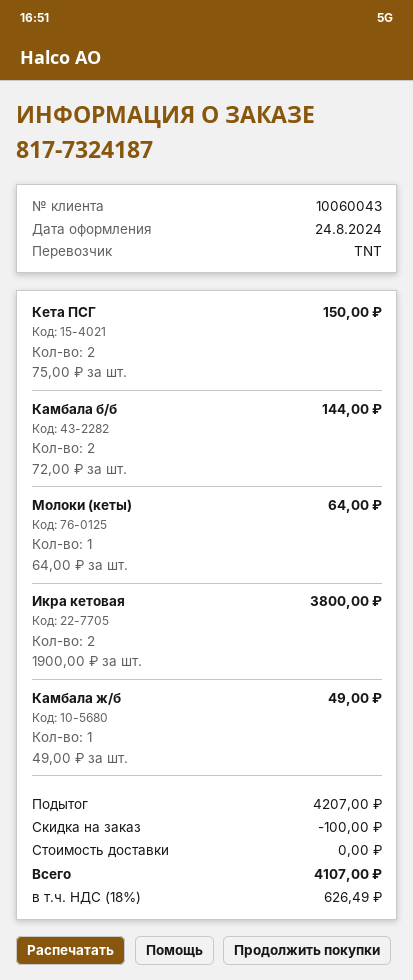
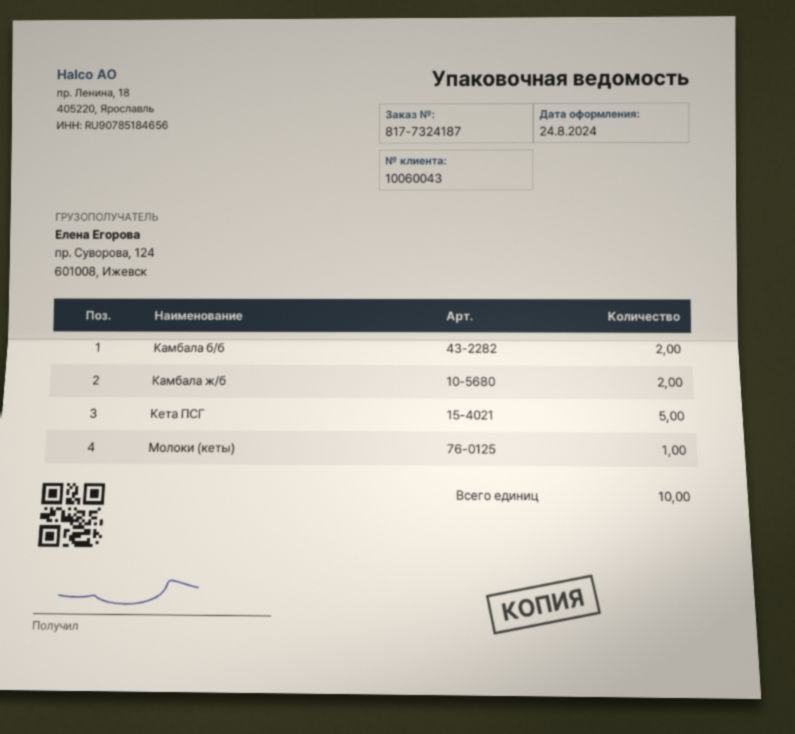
Кета ПСГ: 2 -> 5
Икра кетовая: 2 -> none
Камбала ж/б: 1 -> 2

